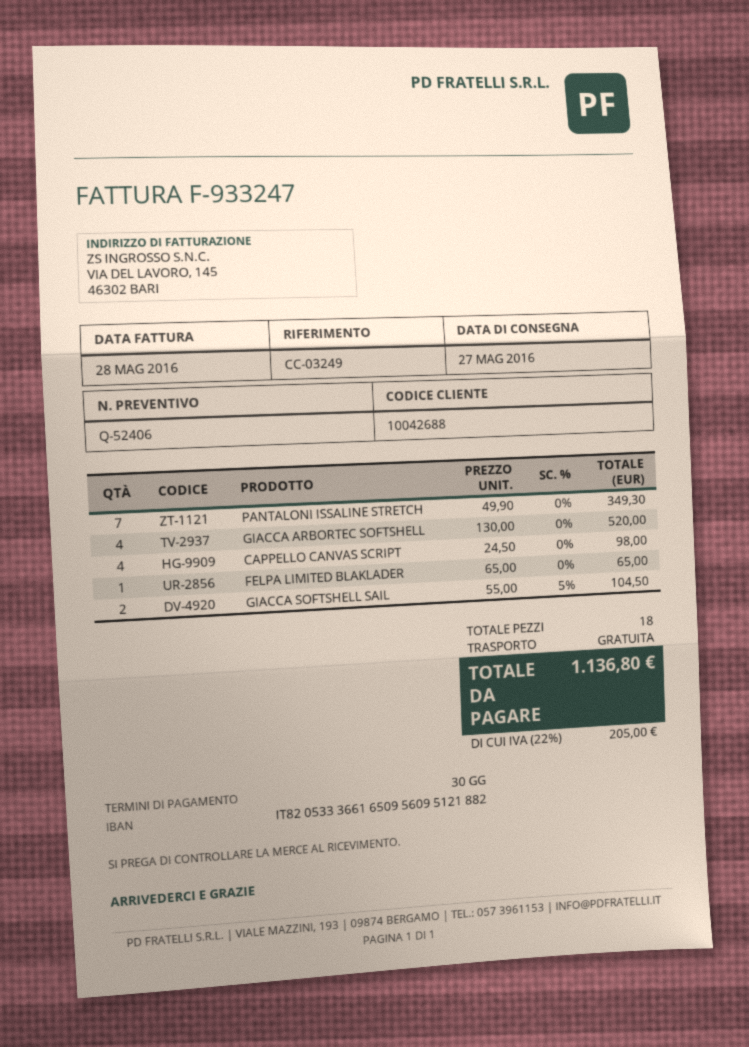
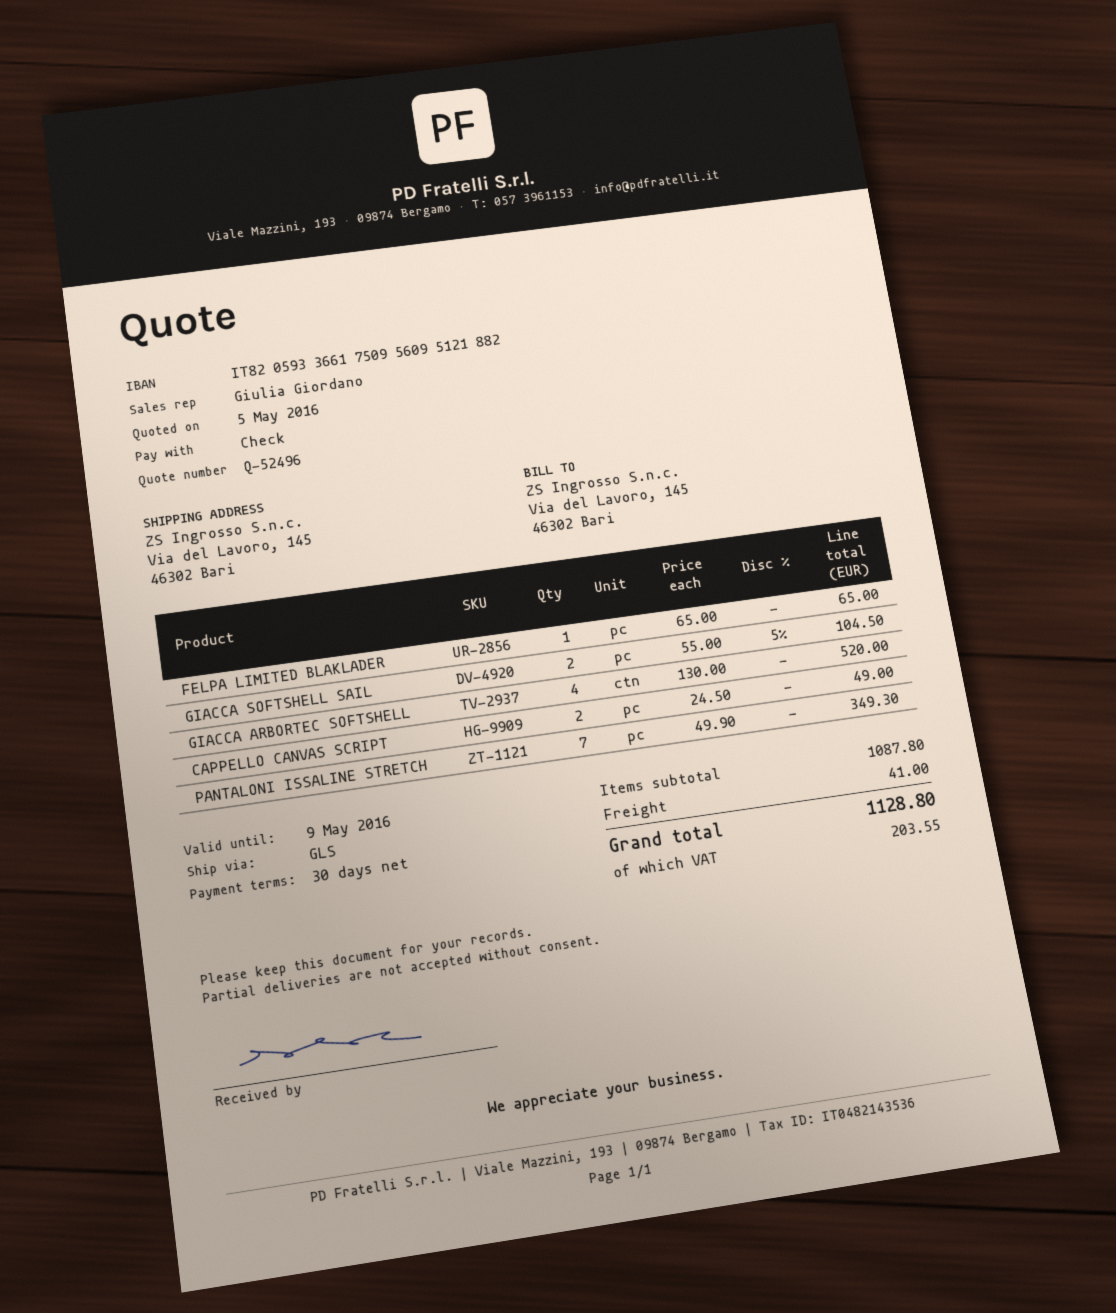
quote number: Q-52406 -> Q-52496
bank account: IT8205333661650956095121882 -> IT8205933661750956095121882
CAPPELLO CANVAS SCRIPT: 4 x 24.50 = 98.00 -> 2 x 24.50 = 49.00
shipping: 0.00 -> 41.00
tax: 205.00 -> 203.55
total: 1136.80 -> 1128.80

